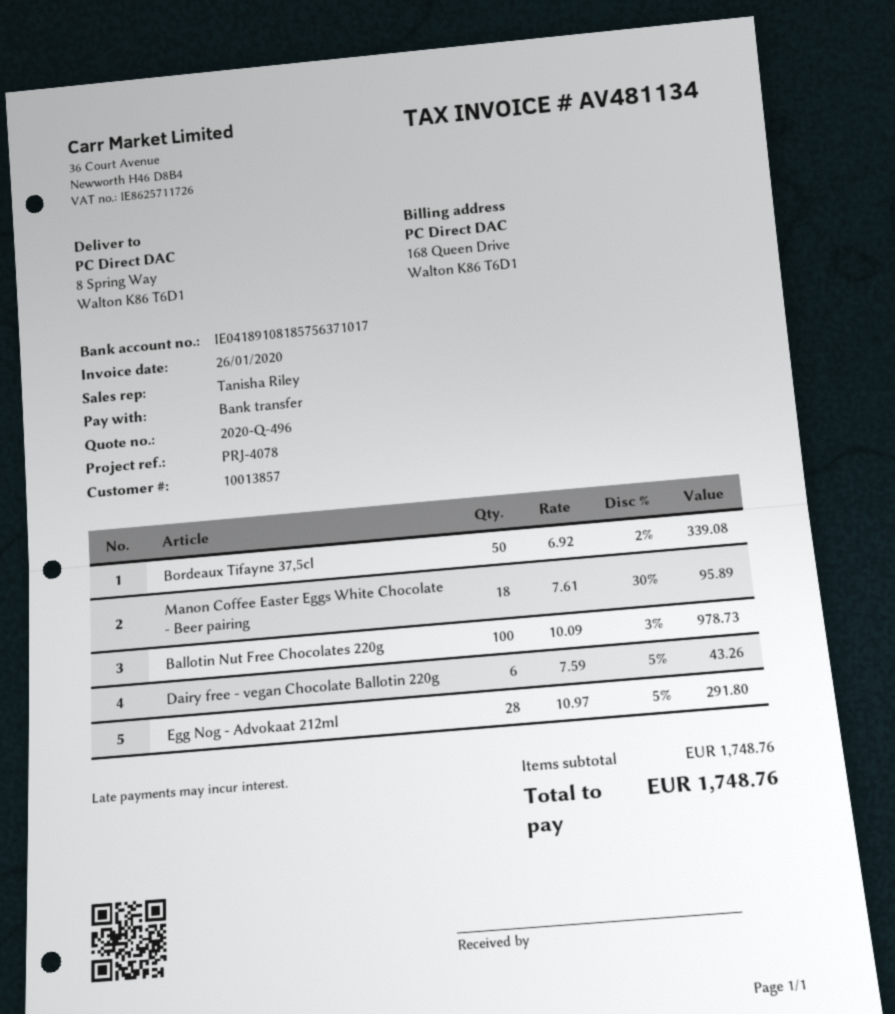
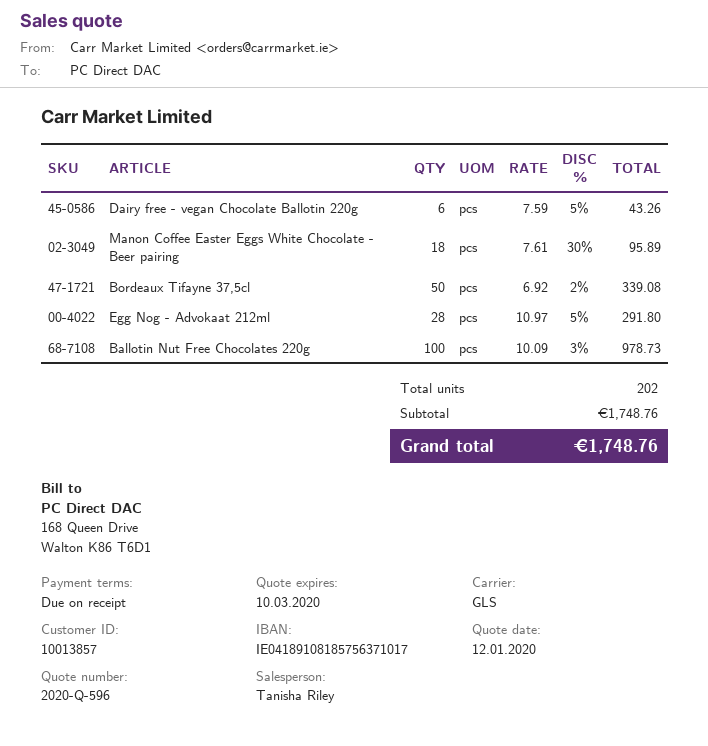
quote number: 2020-Q-496 -> 2020-Q-596

